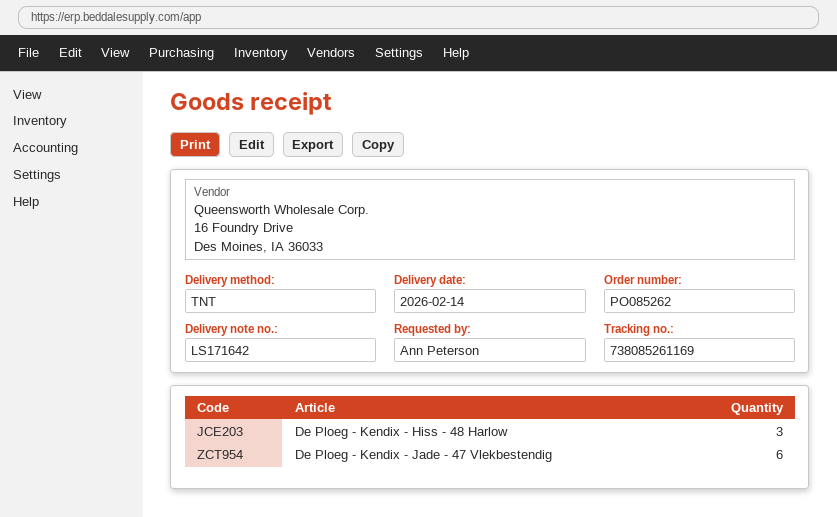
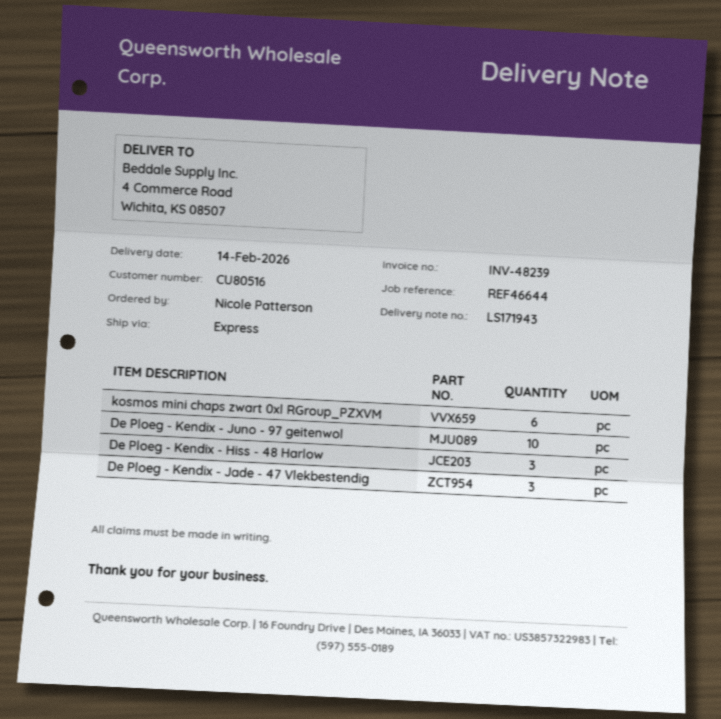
delivery note number: LS171642 -> LS171943
ordered by: Ann Peterson -> Nicole Patterson
shipping method: TNT -> express
De Ploeg - Kendix - Jade - 47 Vlekbestendig: 6 -> 3
kosmos mini chaps zwart 0xl RGroup_PZXVM: none -> 6
De Ploeg - Kendix - Juno - 97 geitenwol: none -> 10

